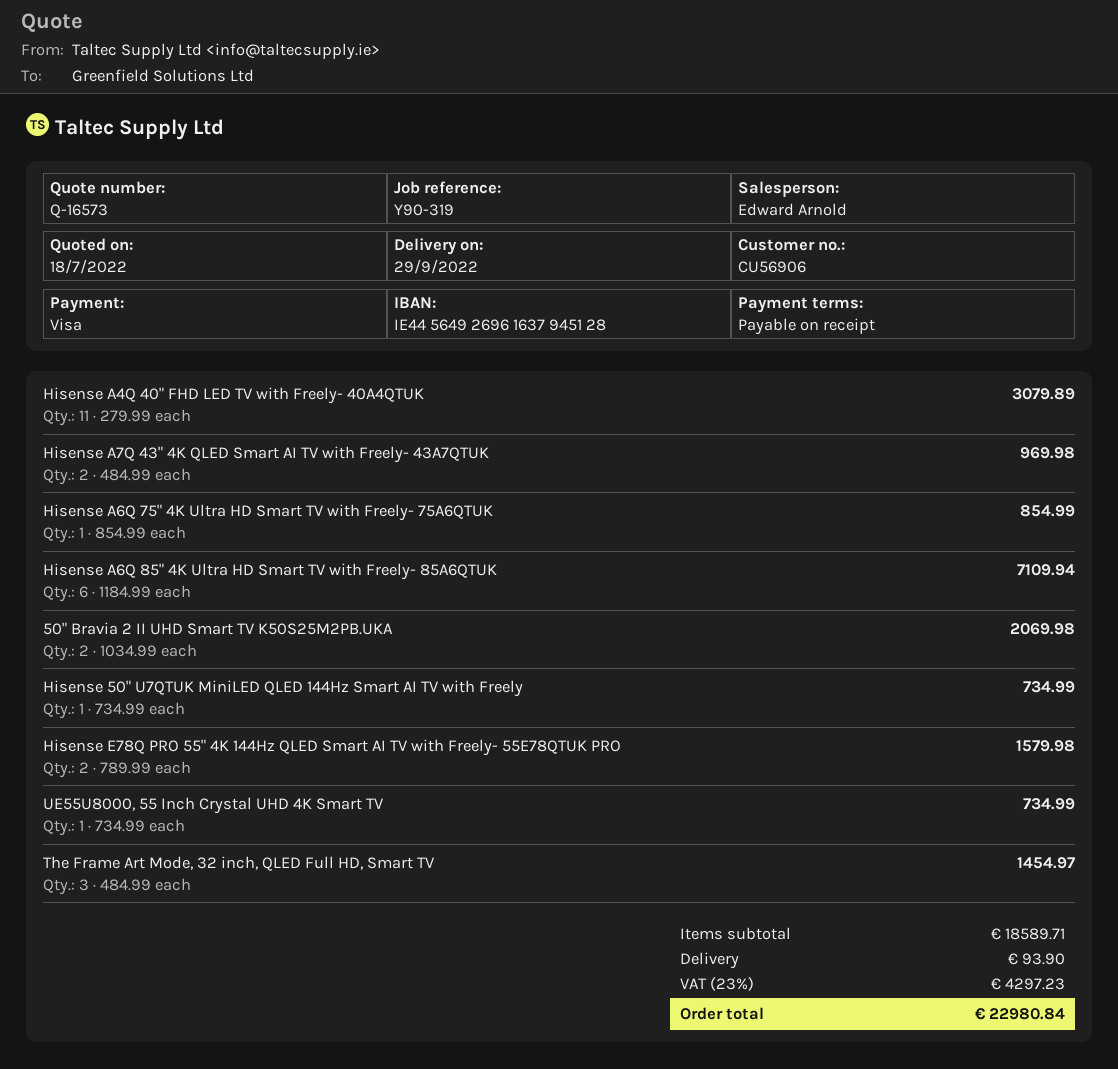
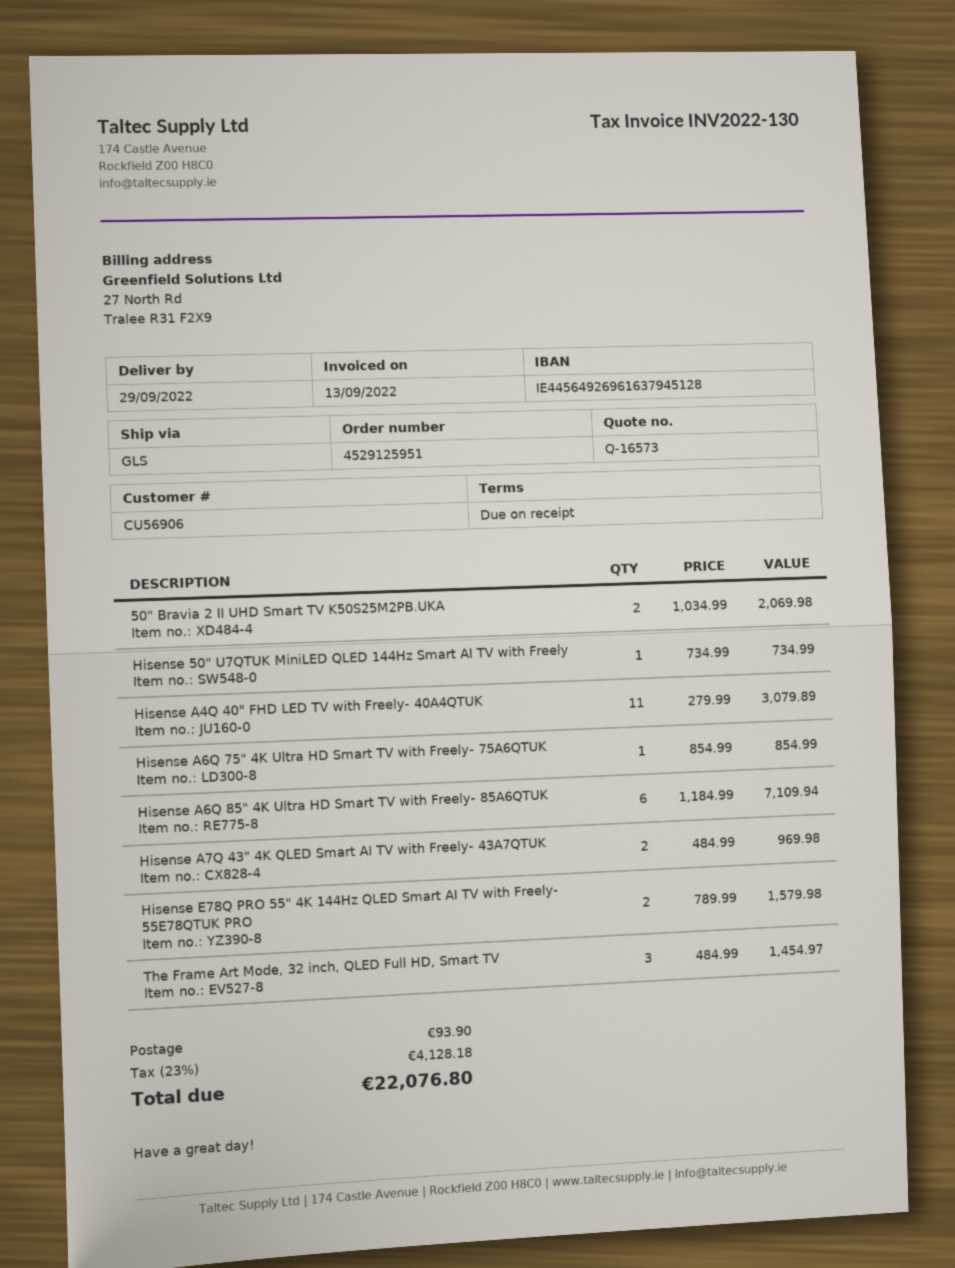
UE55U8000, 55 Inch Crystal UHD 4K Smart TV: 1 x 734.99 = 734.99 -> none
tax: 23% = 4297.23 -> 23% = 4128.18
total: 22980.84 -> 22076.80

